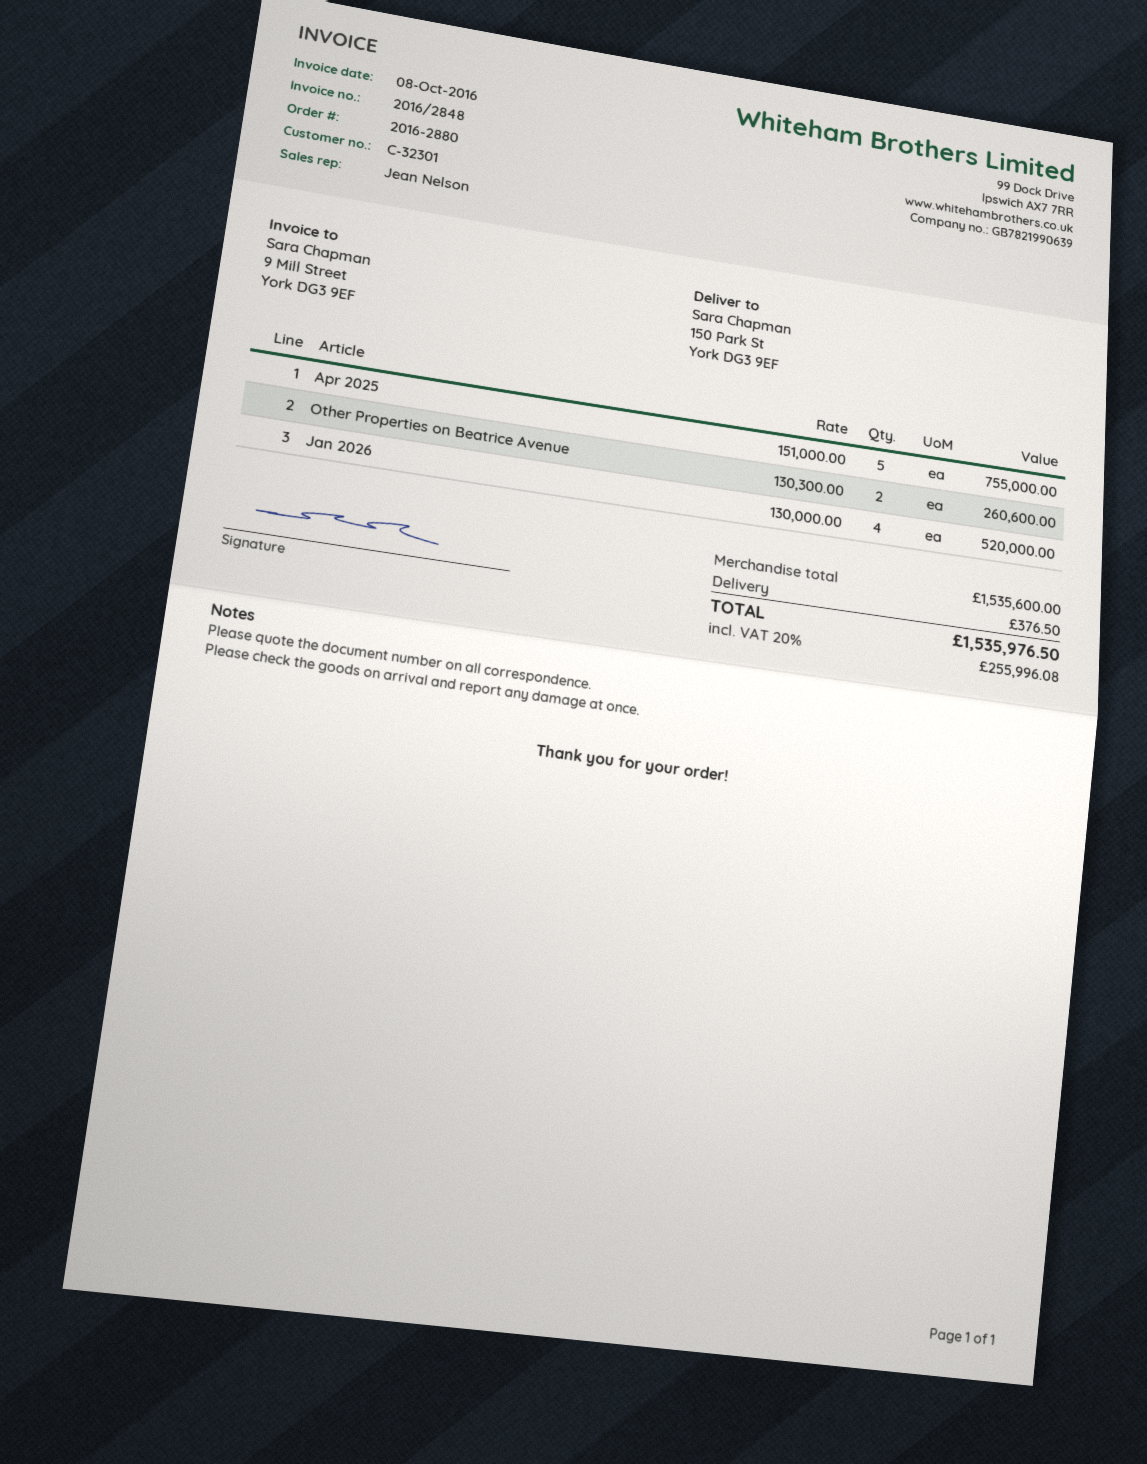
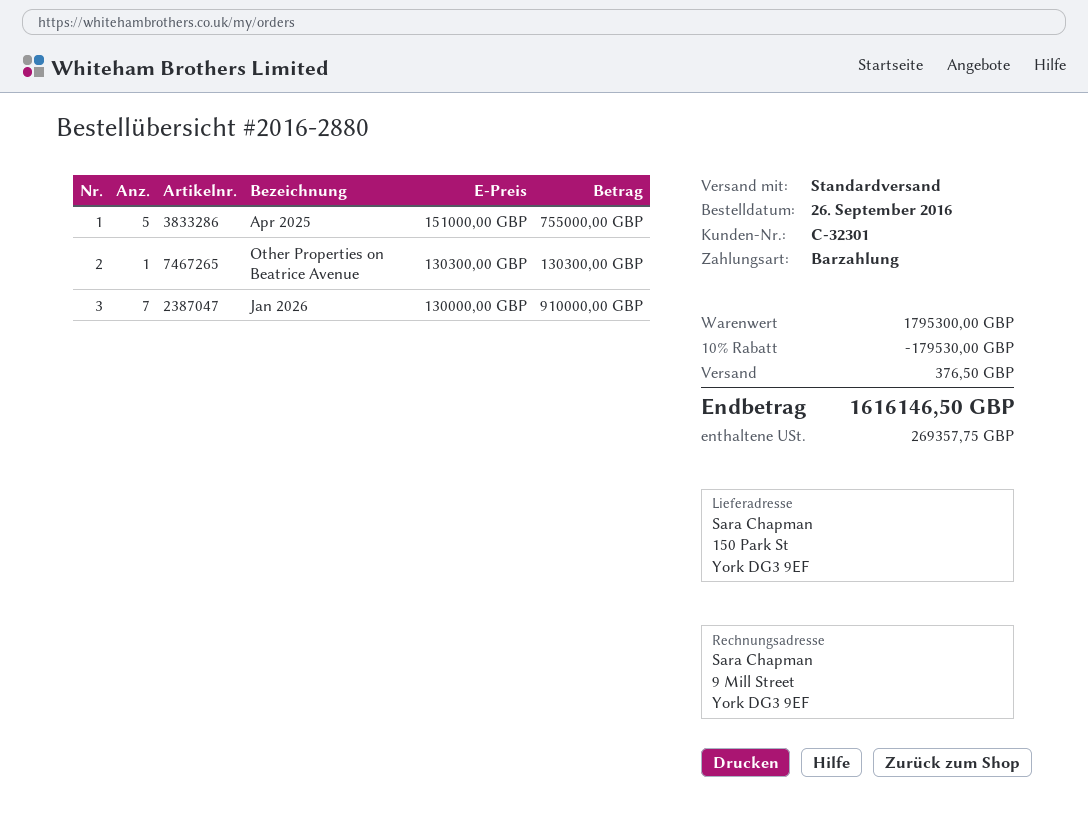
Other Properties on Beatrice Avenue: 2 x 130300.00 = 260600.00 -> 1 x 130300.00 = 130300.00
Jan 2026: 4 x 130000.00 = 520000.00 -> 7 x 130000.00 = 910000.00
subtotal: 1535600.00 -> 1795300.00
discount: none -> 10% = 179530.00
tax: 255996.08 -> 269357.75
total: 1535976.50 -> 1616146.50

